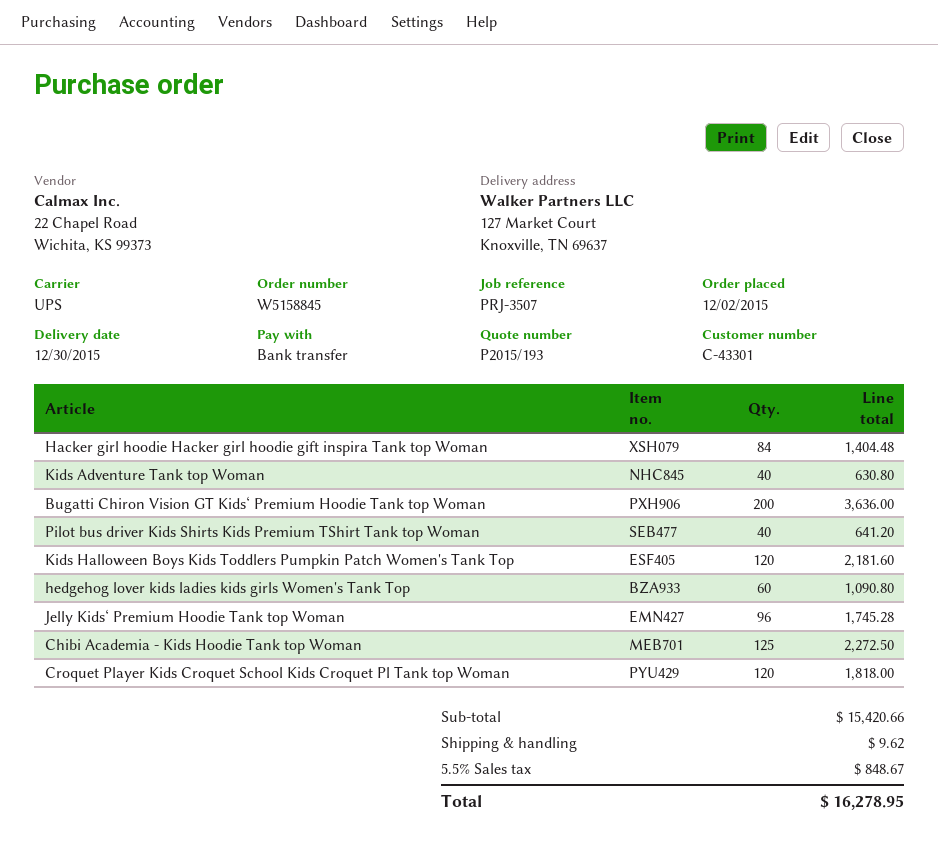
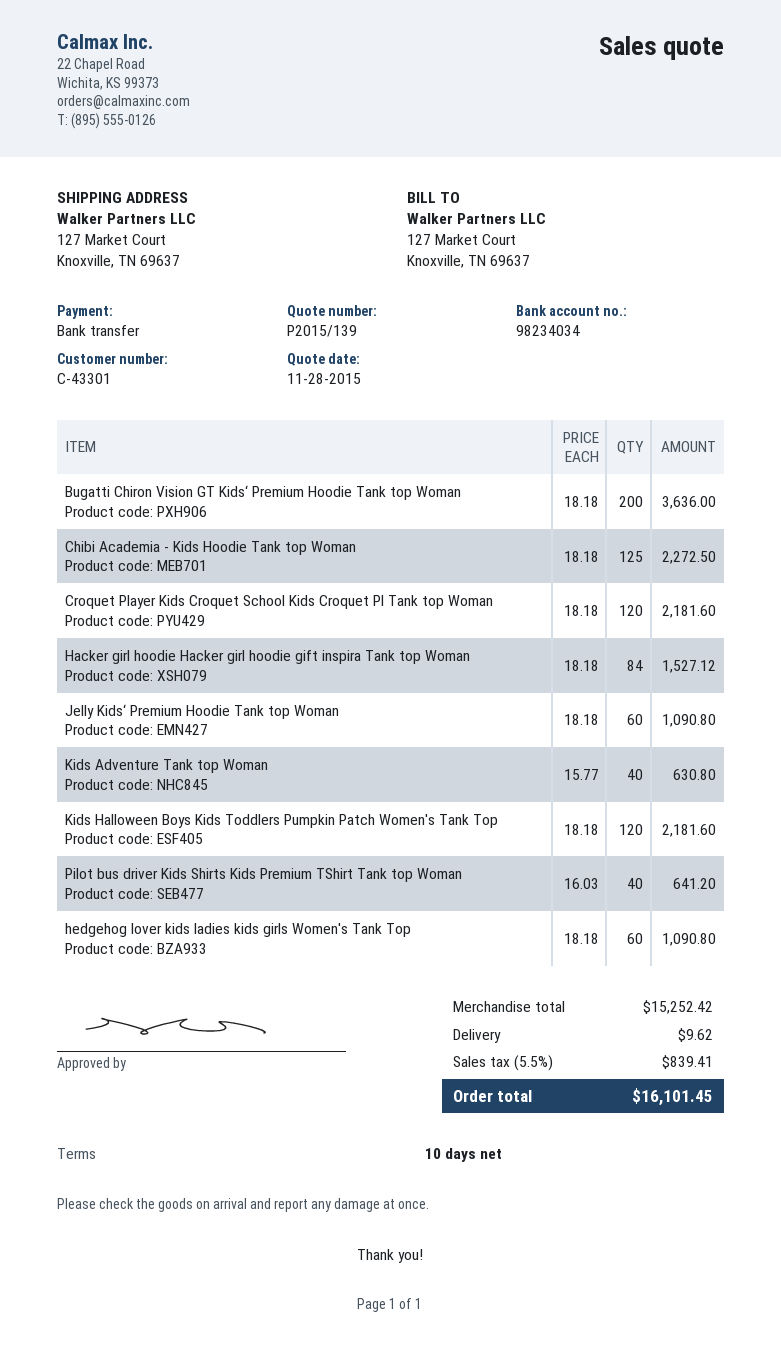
quote number: P2015/193 -> P2015/139
Hacker girl hoodie Hacker girl hoodie gift inspira Tank top Woman: 84 for 1404.48 -> 84 for 1527.12
Jelly Kids‘ Premium Hoodie Tank top Woman: 96 for 1745.28 -> 60 for 1090.80
Croquet Player Kids Croquet School Kids Croquet Pl Tank top Woman: 120 for 1818.00 -> 120 for 2181.60
subtotal: 15420.66 -> 15252.42
tax: 5.5% = 848.67 -> 5.5% = 839.41
total: 16278.95 -> 16101.45

